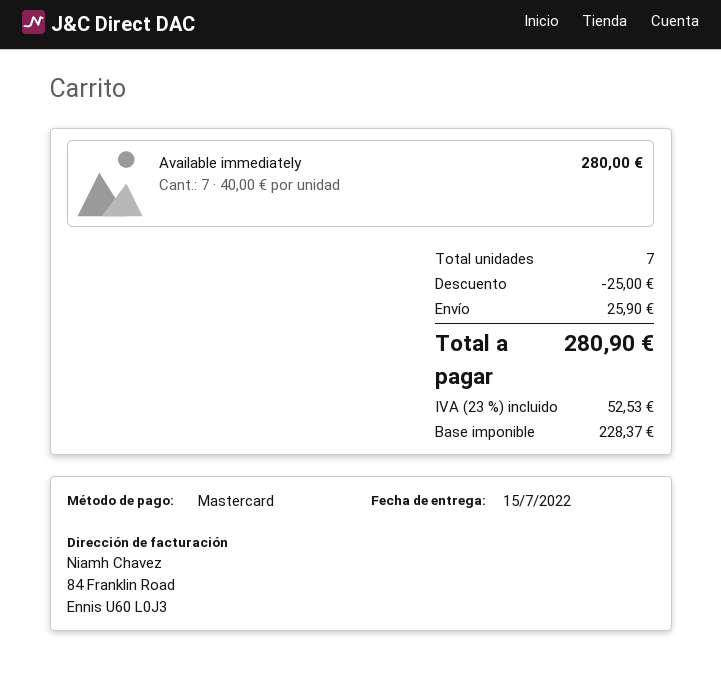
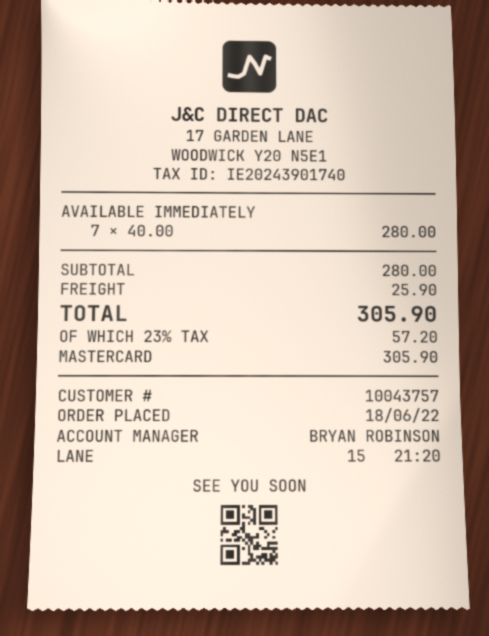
discount: 25.00 -> none
tax: 23% = 52.53 -> 23% = 57.20
total: 280.90 -> 305.90

